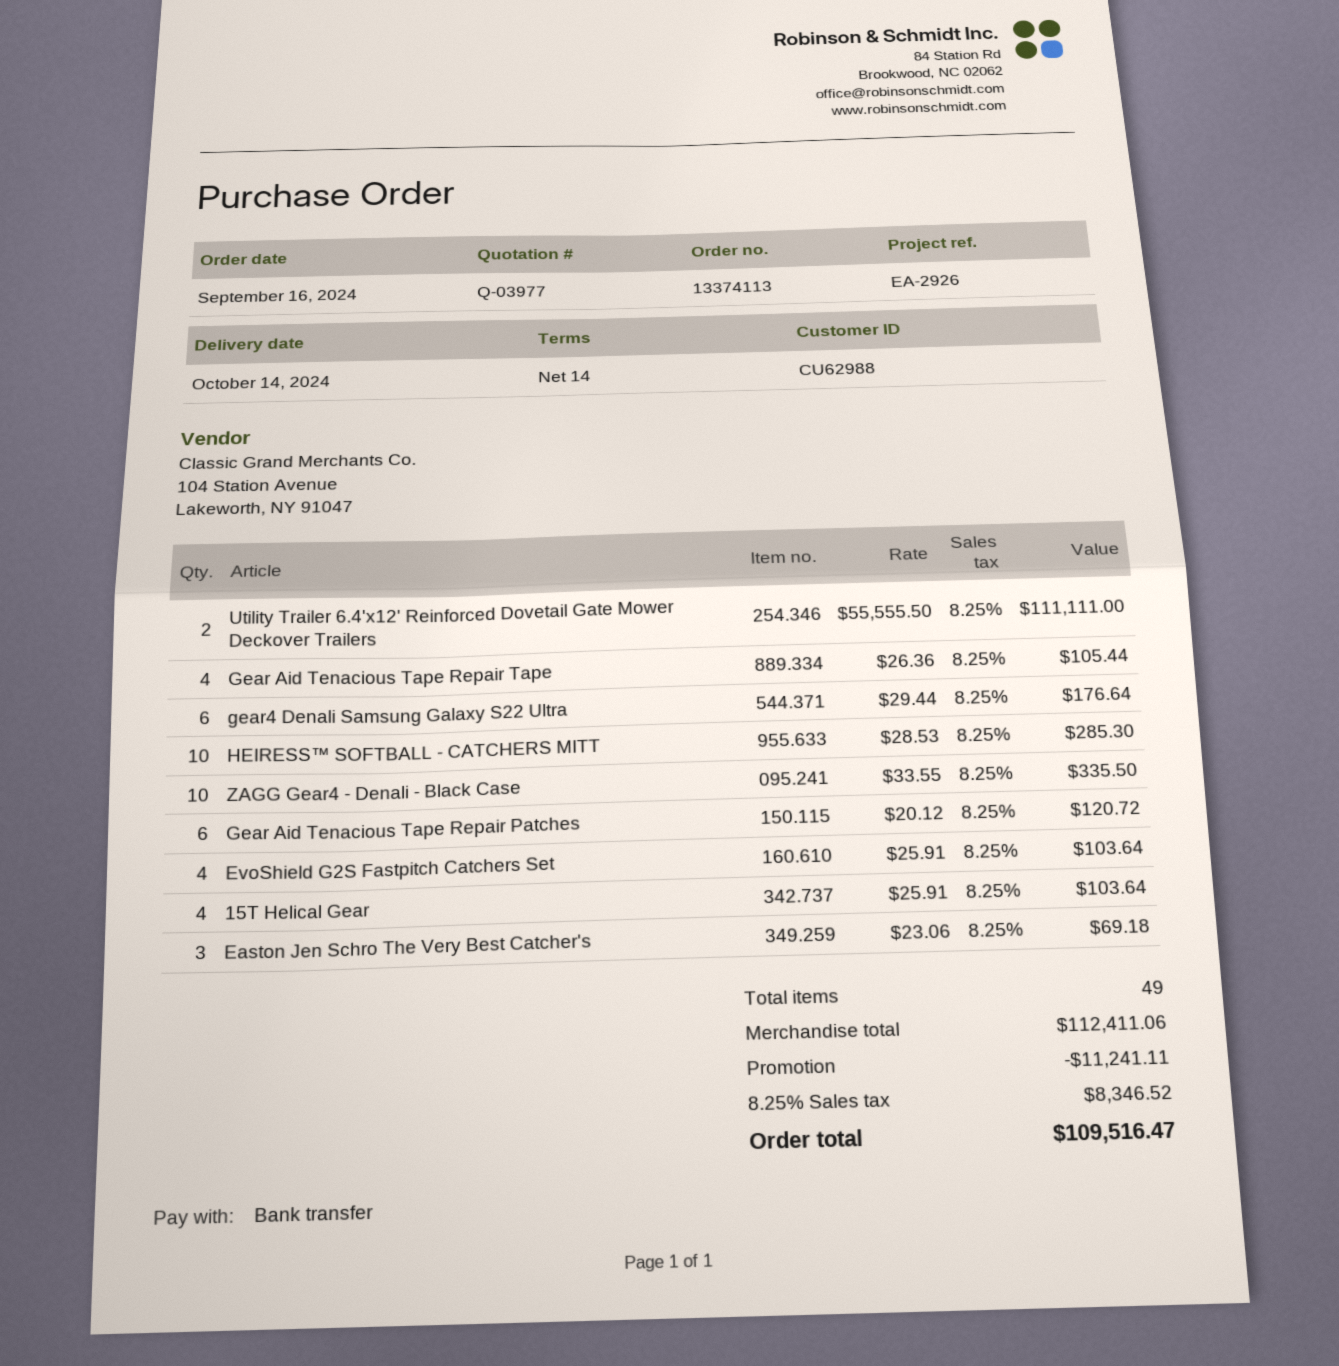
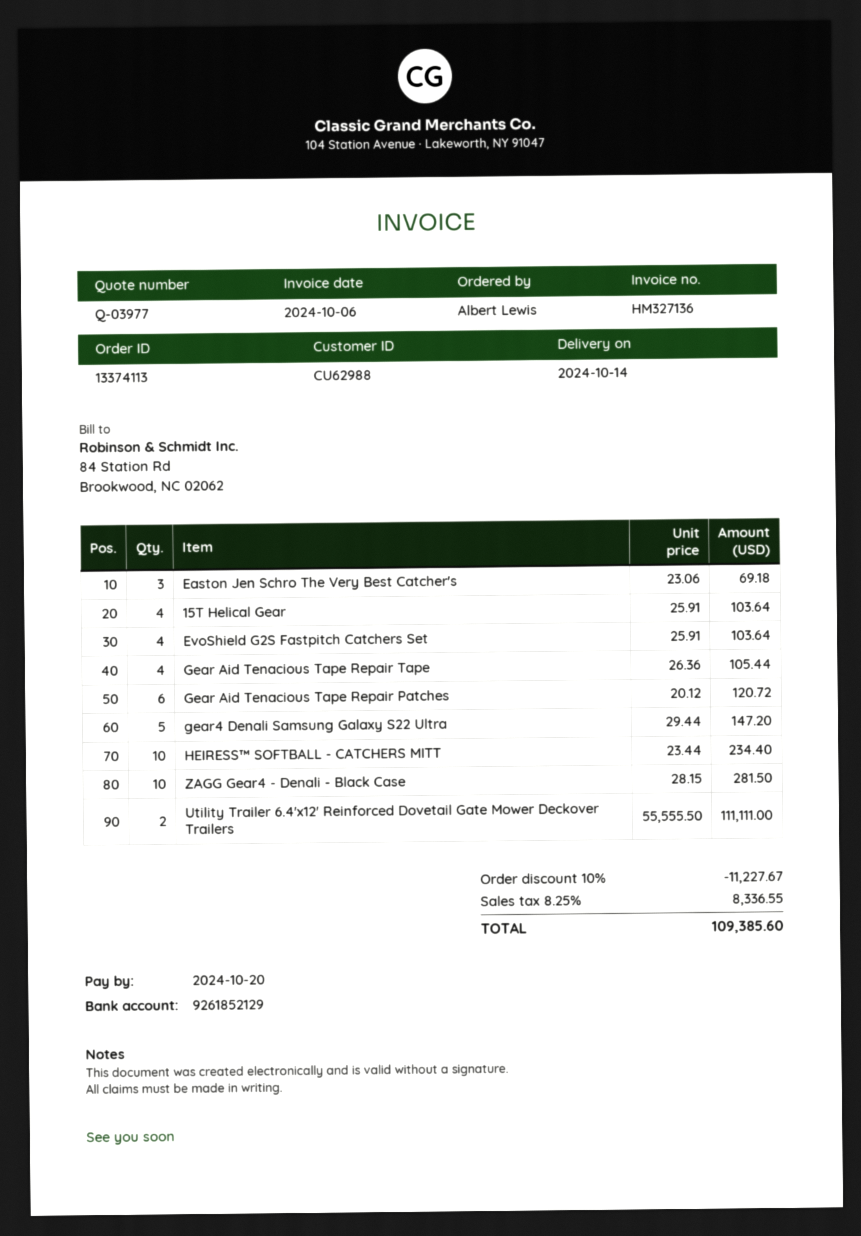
gear4 Denali Samsung Galaxy S22 Ultra: 6 x 29.44 = 176.64 -> 5 x 29.44 = 147.20
HEIRESS™ SOFTBALL - CATCHERS MITT: 10 x 28.53 = 285.30 -> 10 x 23.44 = 234.40
ZAGG Gear4 - Denali - Black Case: 10 x 33.55 = 335.50 -> 10 x 28.15 = 281.50
discount: 11241.11 -> 11227.67
tax: 8.25% = 8346.52 -> 8.25% = 8336.55
total: 109516.47 -> 109385.60

